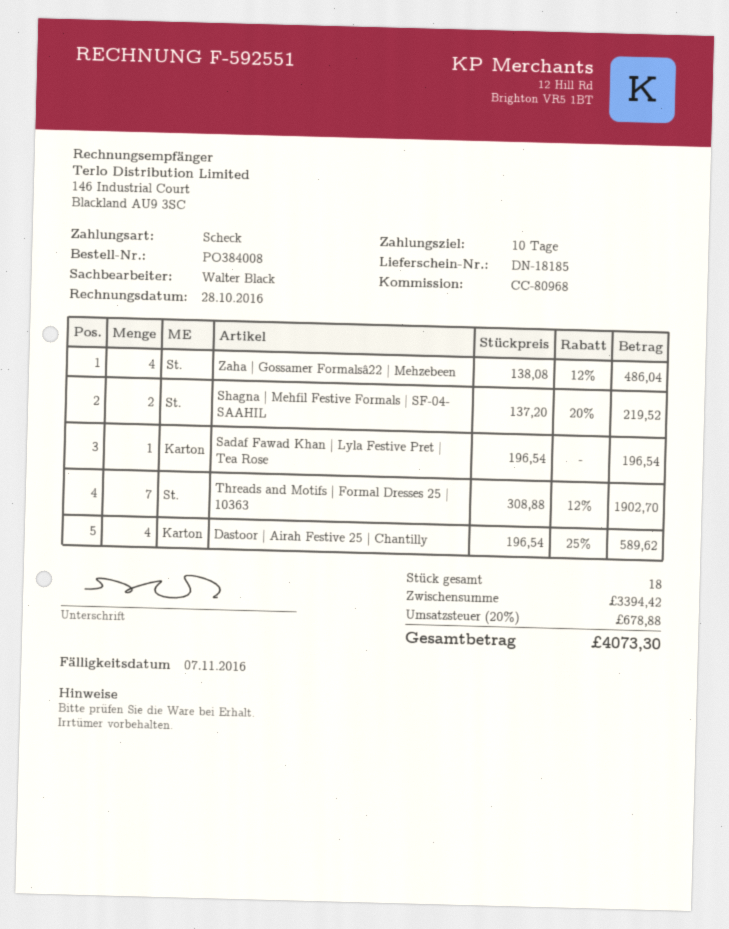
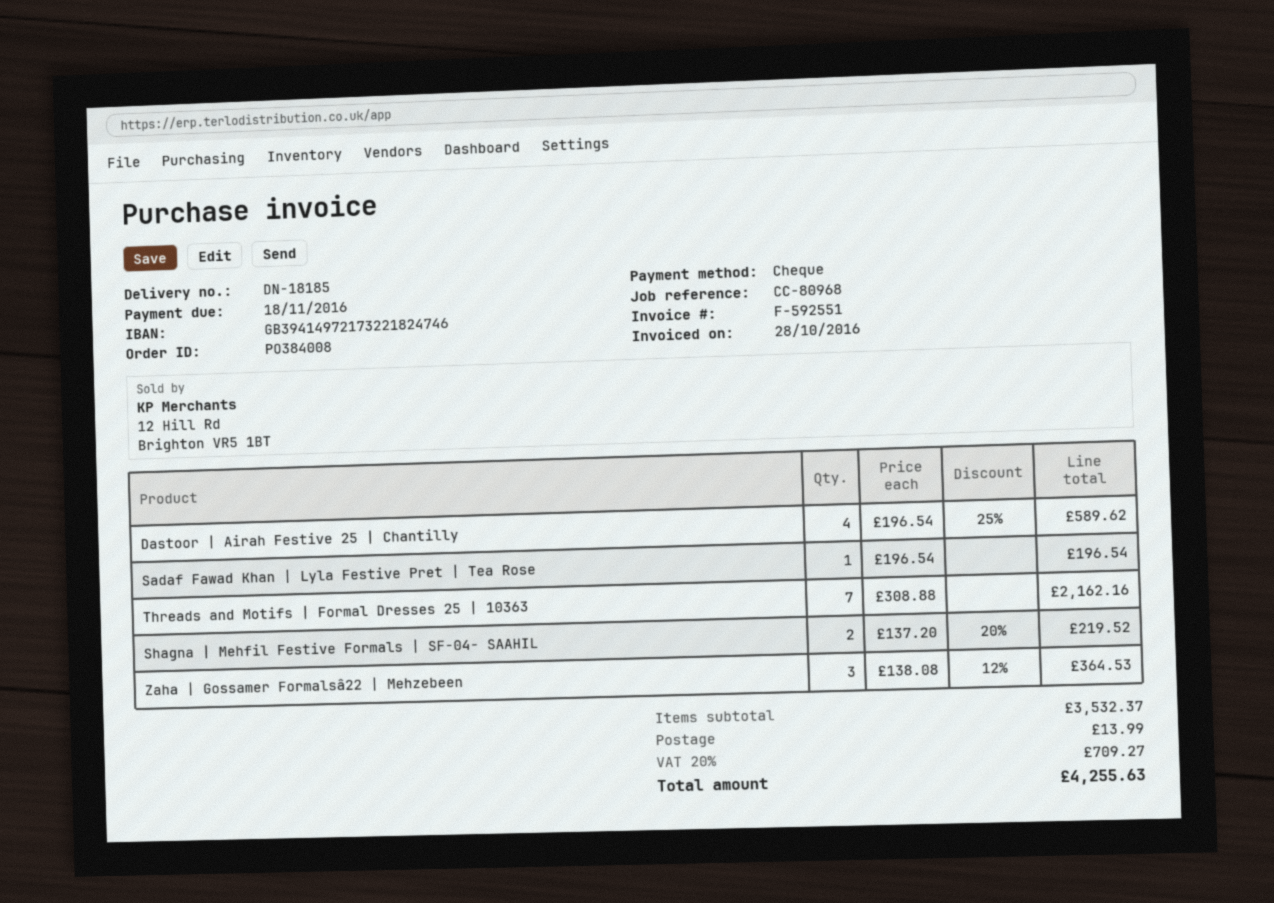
due date: 2016-11-07 -> 2016-11-18
Zaha | Gossamer Formalsâ22 | Mehzebeen: 4 x 138.08 - 12% = 486.04 -> 3 x 138.08 - 12% = 364.53
Threads and Motifs | Formal Dresses 25 | 10363: 7 x 308.88 - 12% = 1902.70 -> 7 x 308.88 = 2162.16
subtotal: 3394.42 -> 3532.37
shipping: none -> 13.99
tax: 20% = 678.88 -> 20% = 709.27
total: 4073.30 -> 4255.63

